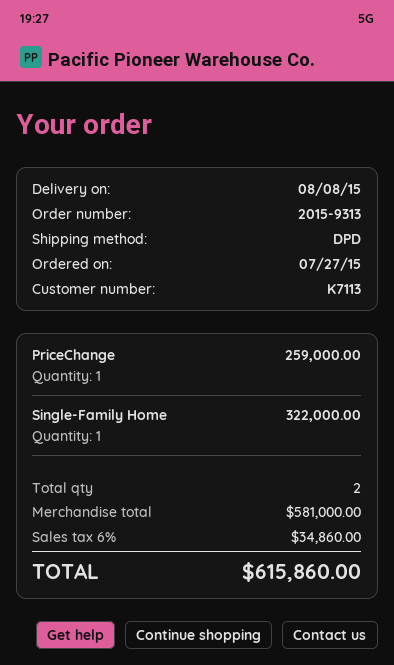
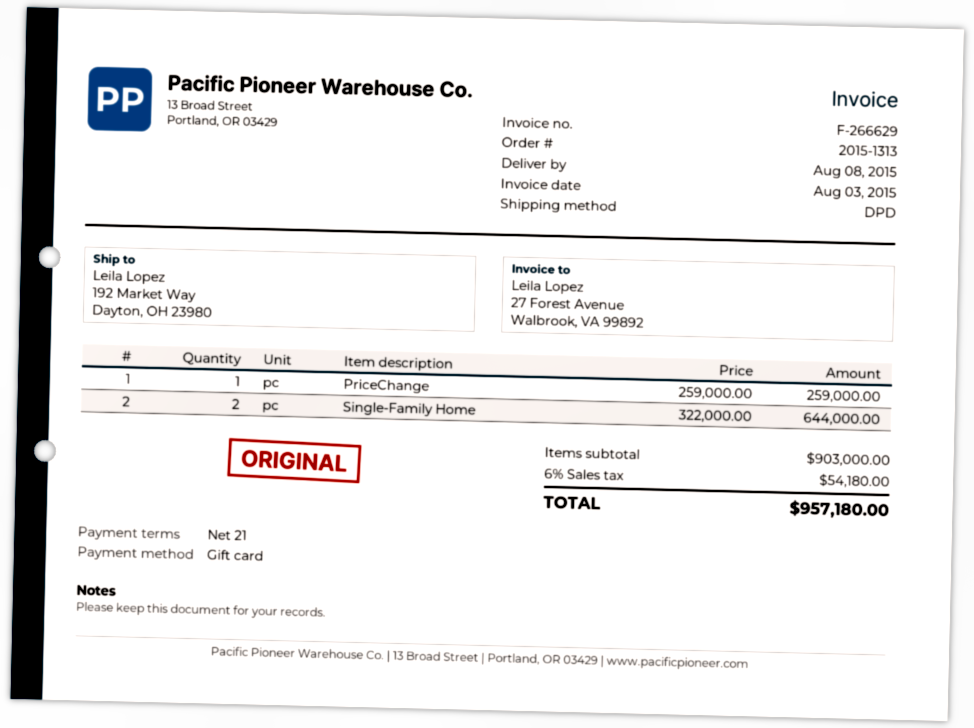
order number: 2015-9313 -> 2015-1313
Single-Family Home: 1 for 322000.00 -> 2 for 644000.00
subtotal: 581000.00 -> 903000.00
tax: 6% = 34860.00 -> 6% = 54180.00
total: 615860.00 -> 957180.00

